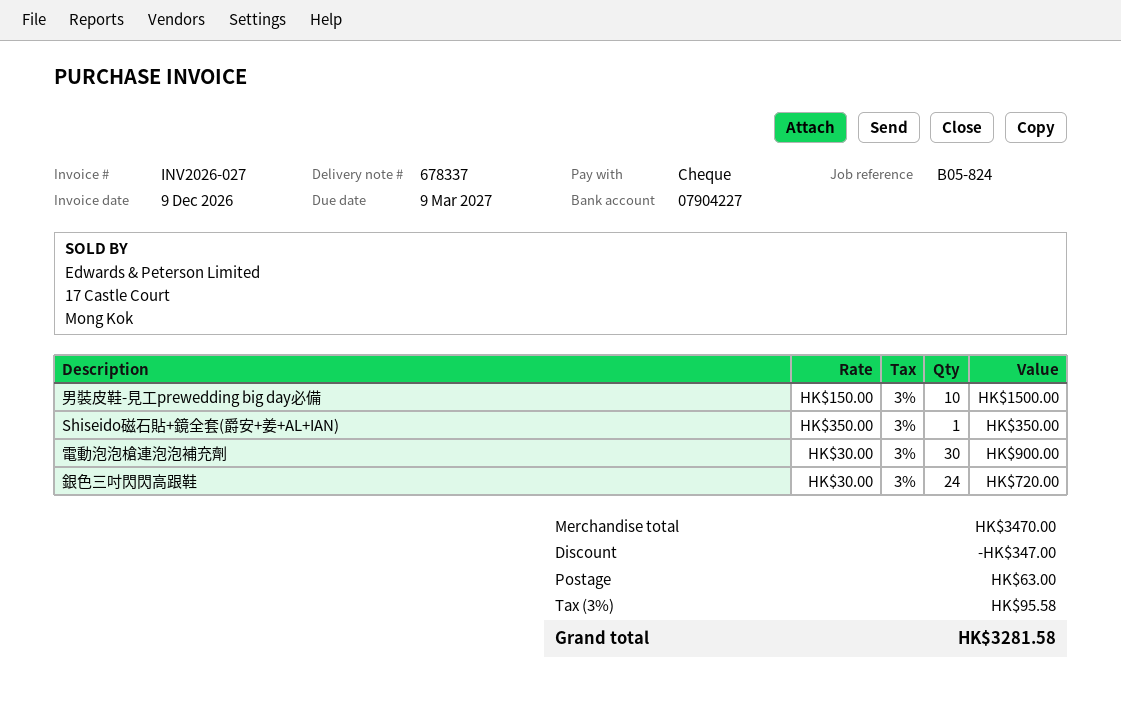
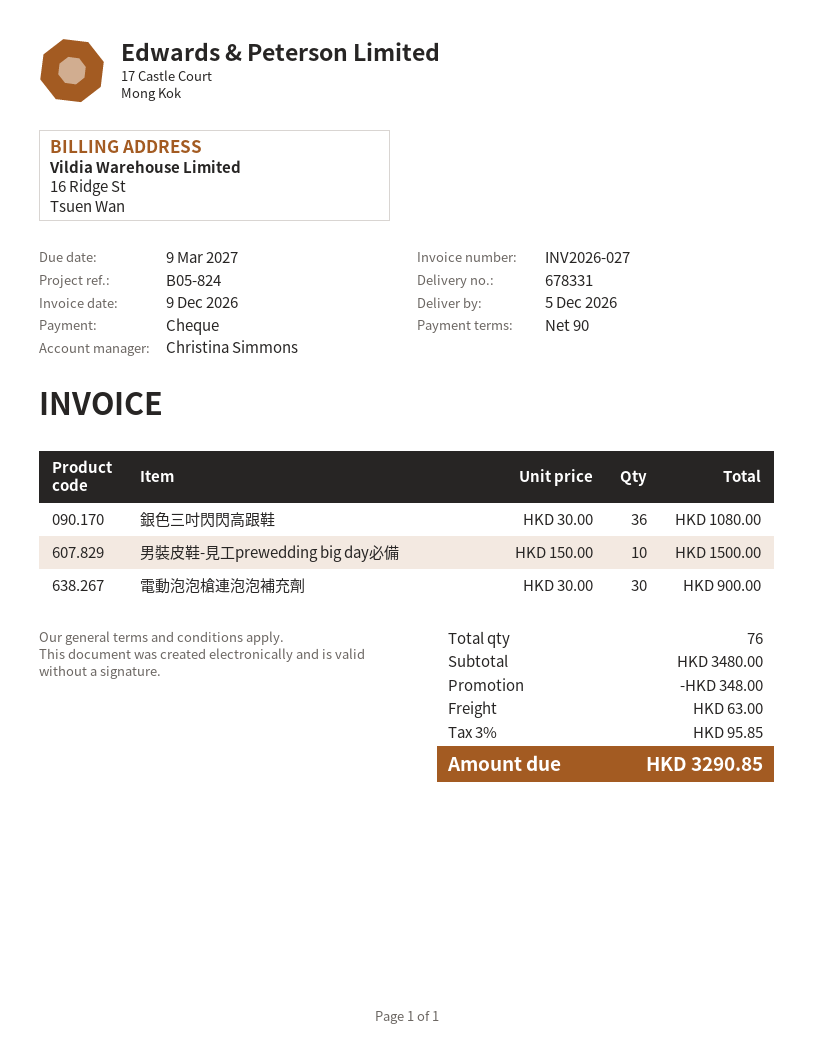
delivery note number: 678337 -> 678331
Shiseido磁石貼+鏡全套(爵安+姜+AL+IAN): 1 x 350.00 = 350.00 -> none
銀色三吋閃閃高跟鞋: 24 x 30.00 = 720.00 -> 36 x 30.00 = 1080.00
subtotal: 3470.00 -> 3480.00
discount: 347.00 -> 348.00
tax: 3% = 95.58 -> 3% = 95.85
total: 3281.58 -> 3290.85

